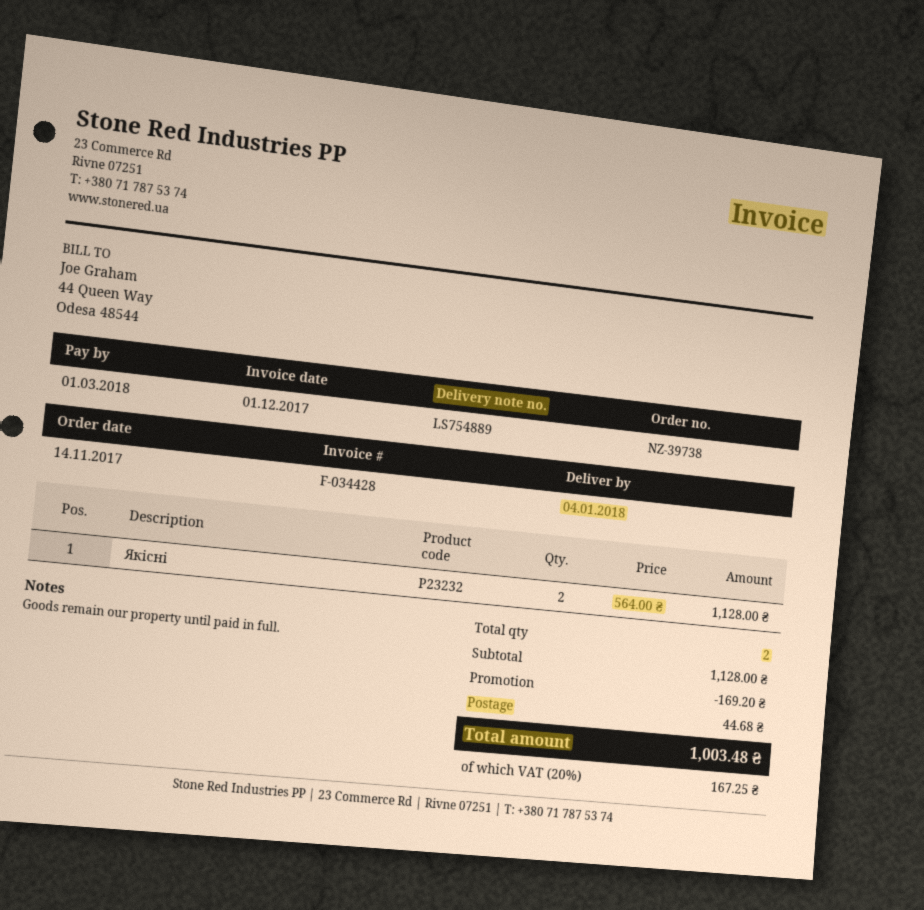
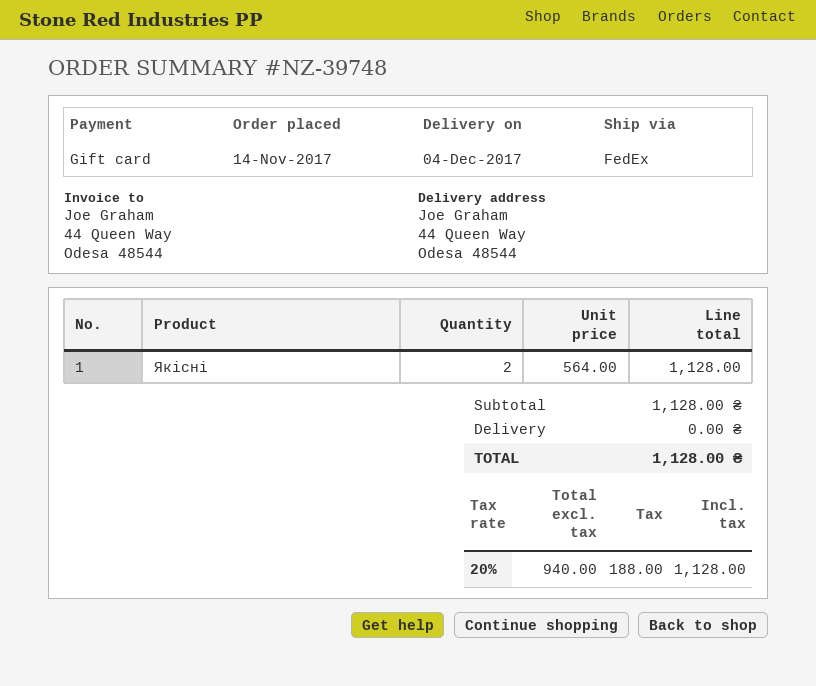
order number: NZ-39738 -> NZ-39748
delivery date: 2018-01-04 -> 2017-12-04
discount: 169.20 -> none
shipping: 44.68 -> 0.00
tax: 20% = 167.25 -> 20% = 188.00
total: 1003.48 -> 1128.00

